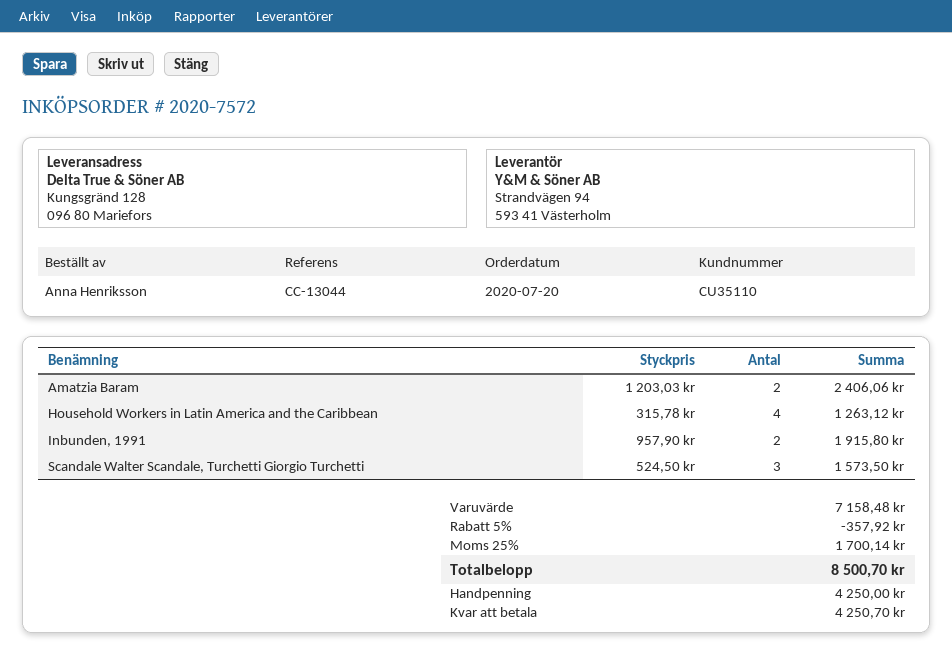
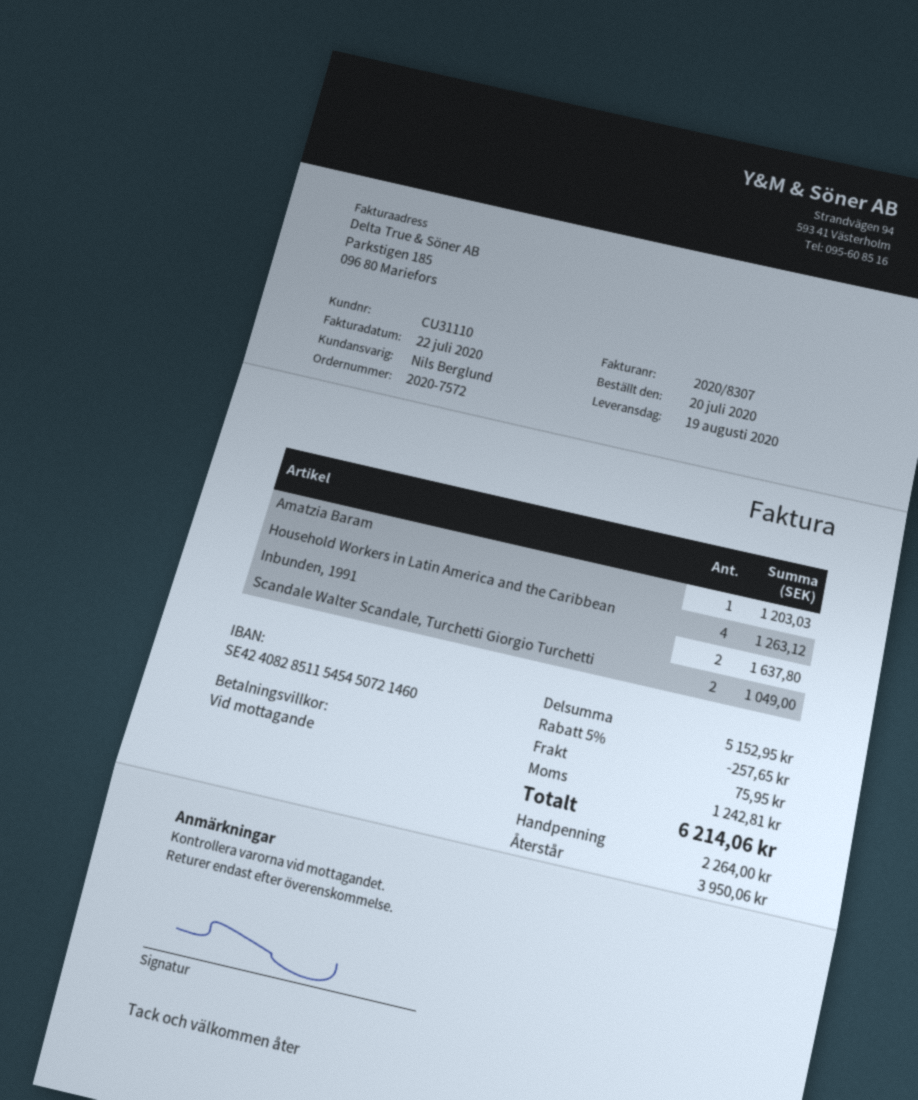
customer number: CU35110 -> CU31110
Amatzia Baram: 2 for 2406.06 -> 1 for 1203.03
Inbunden, 1991: 2 for 1915.80 -> 2 for 1637.80
Scandale Walter Scandale, Turchetti Giorgio Turchetti: 3 for 1573.50 -> 2 for 1049.00
subtotal: 7158.48 -> 5152.95
discount: 5% = 357.92 -> 5% = 257.65
shipping: none -> 75.95
tax: 1700.14 -> 1242.81
total: 8500.70 -> 6214.06
deposit: 4250.00 -> 2264.00
balance: 4250.70 -> 3950.06

